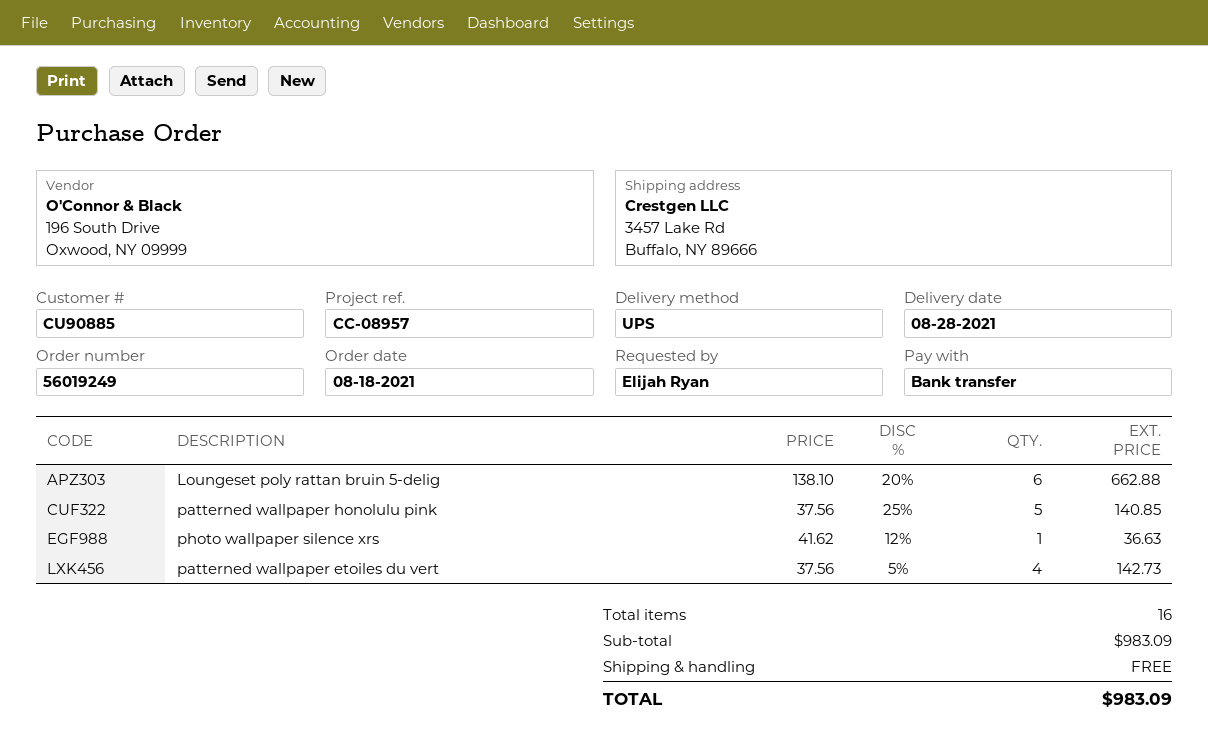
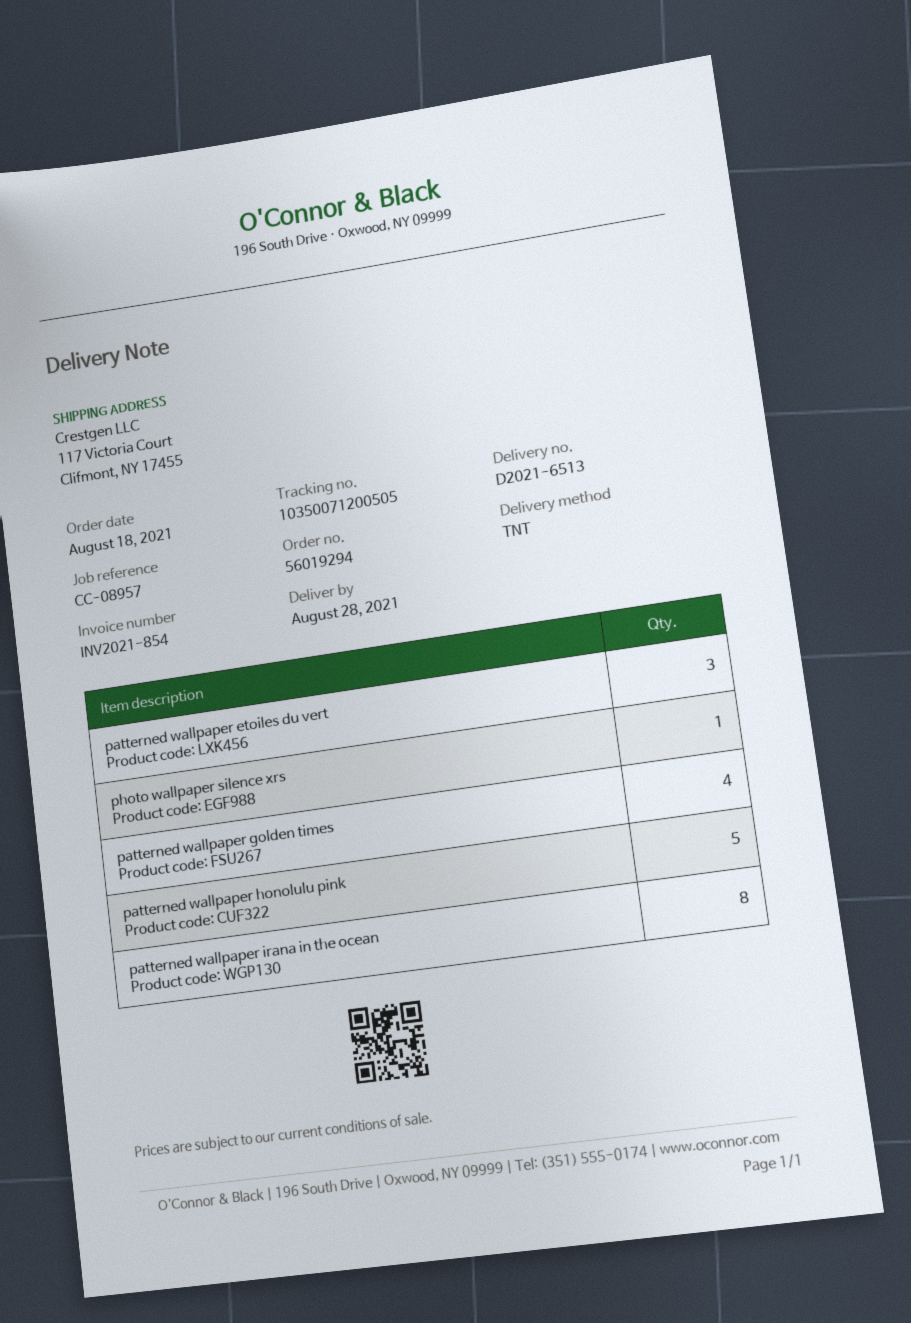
order number: 56019249 -> 56019294
shipping method: UPS -> TNT
ship to: 3457 Lake Rd, Buffalo, NY 89666 -> 117 Victoria Court, Clifmont, NY 17455
Loungeset poly rattan bruin 5-delig: 6 -> none
patterned wallpaper etoiles du vert: 4 -> 3
patterned wallpaper golden times: none -> 4
patterned wallpaper irana in the ocean: none -> 8

